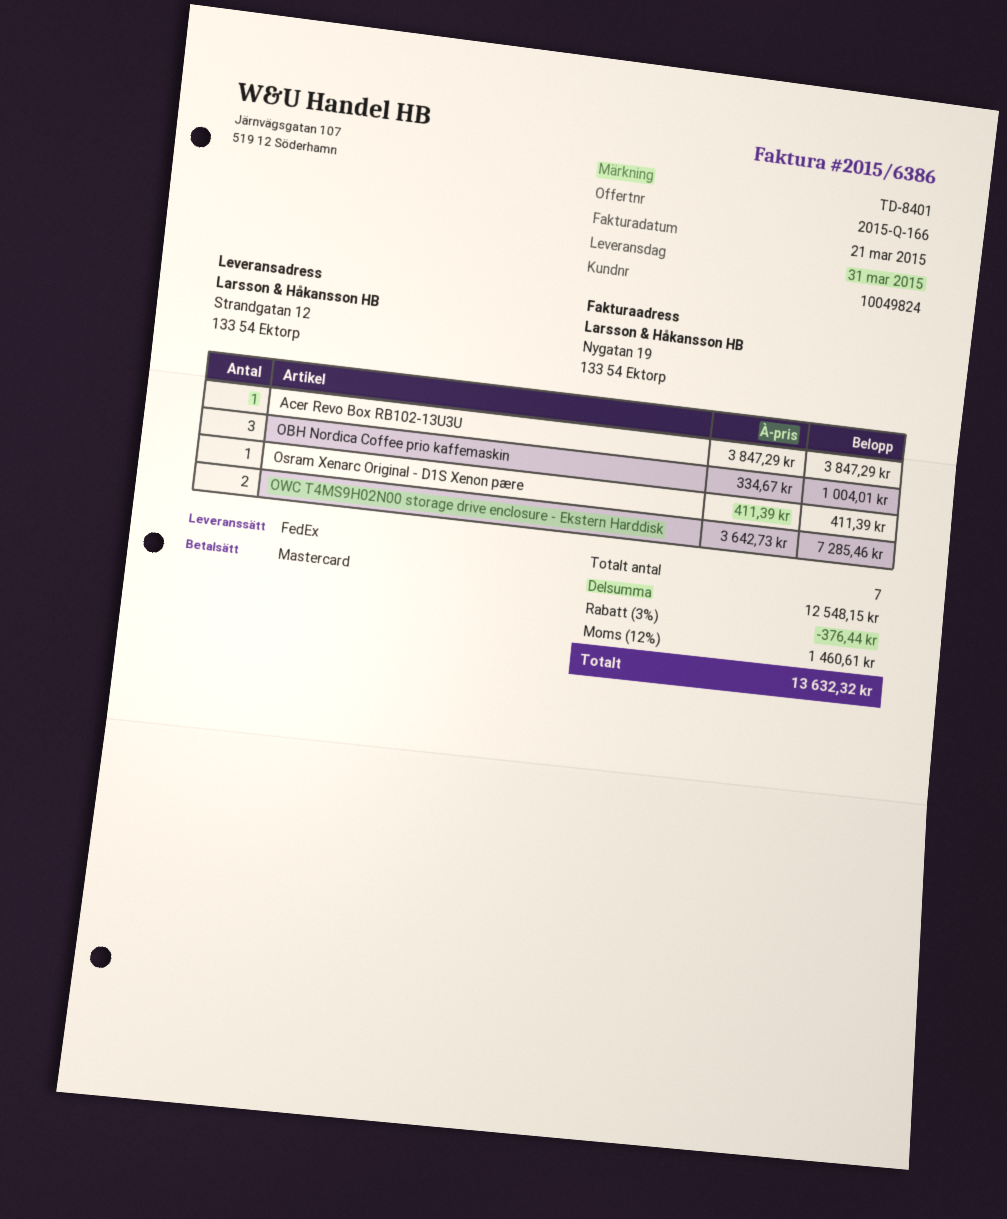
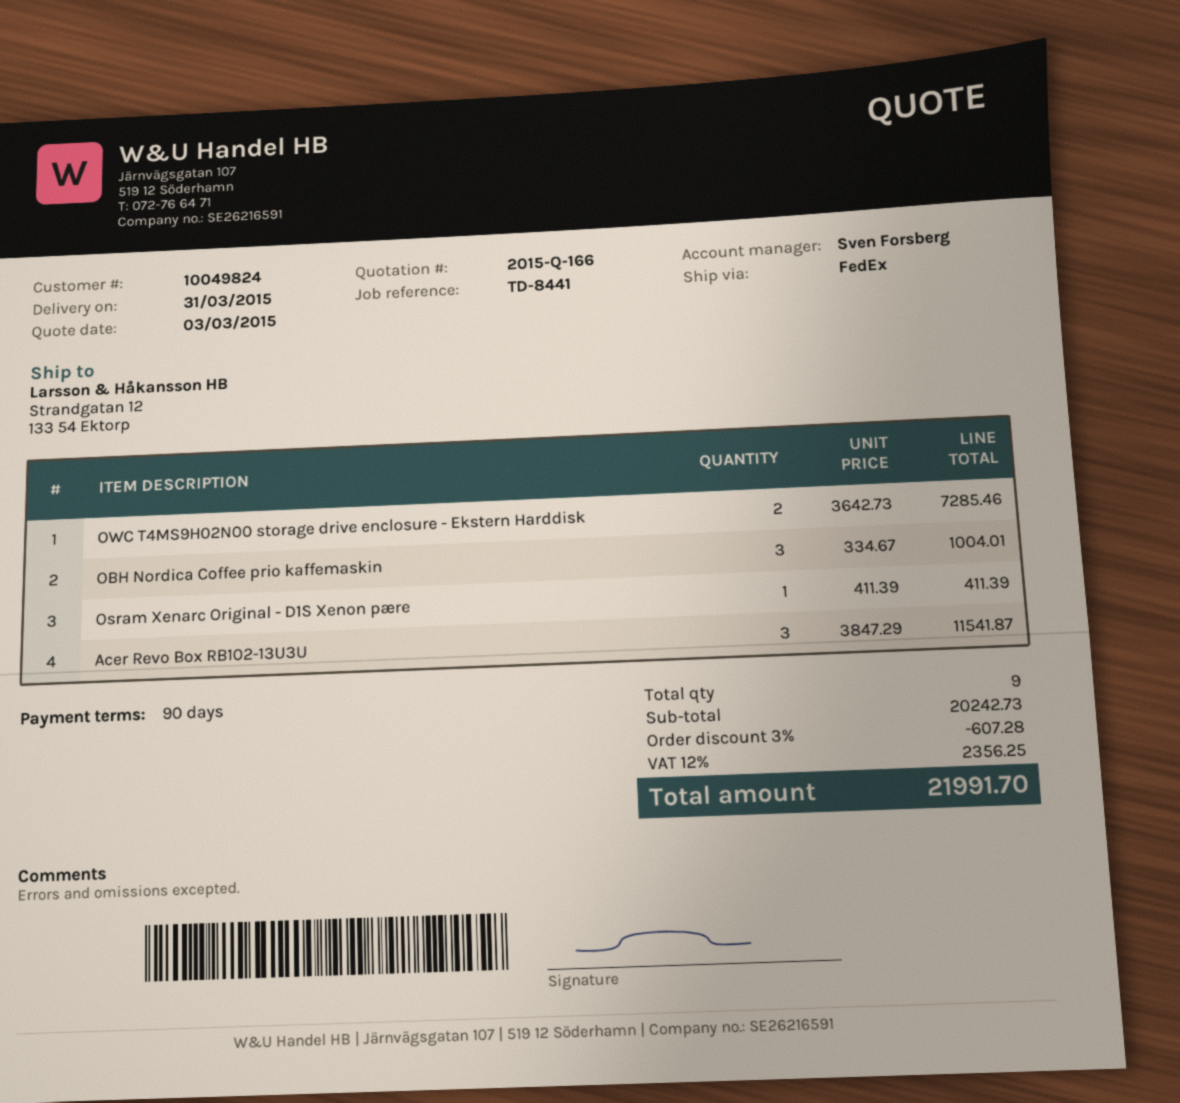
reference: TD-8401 -> TD-8441
Acer Revo Box RB102-13U3U: 1 x 3847.29 = 3847.29 -> 3 x 3847.29 = 11541.87
total quantity: 7 -> 9
subtotal: 12548.15 -> 20242.73
discount: 3% = 376.44 -> 3% = 607.28
tax: 12% = 1460.61 -> 12% = 2356.25
total: 13632.32 -> 21991.70

